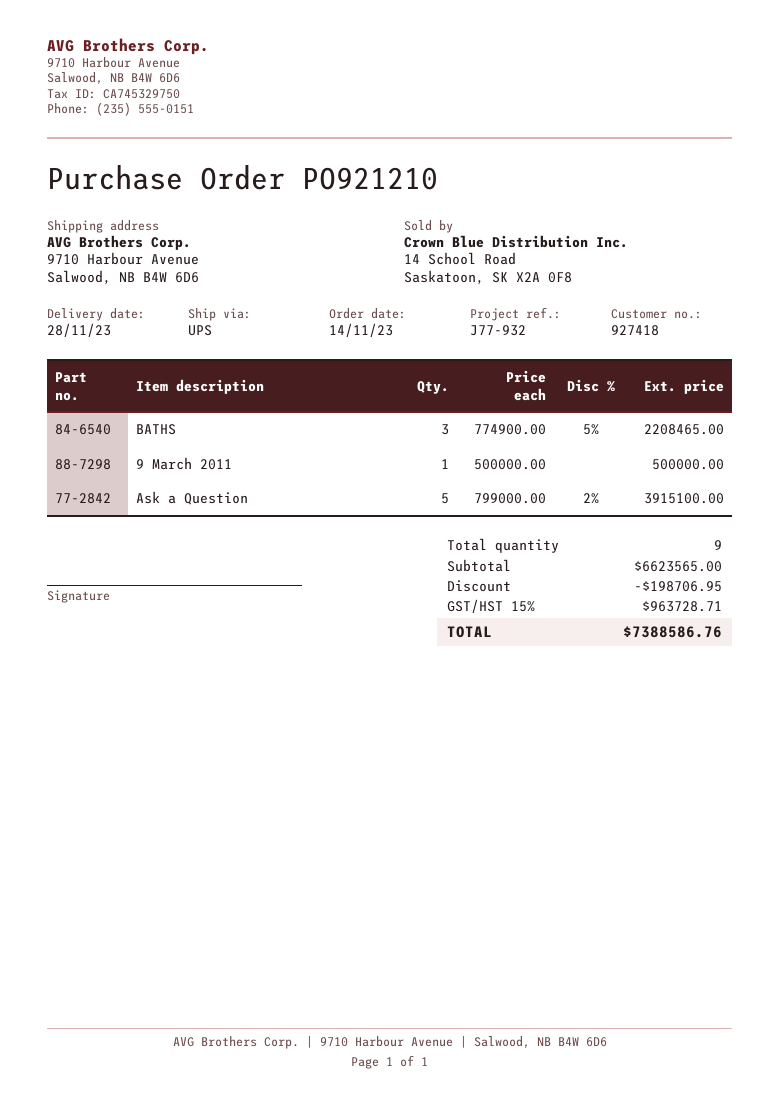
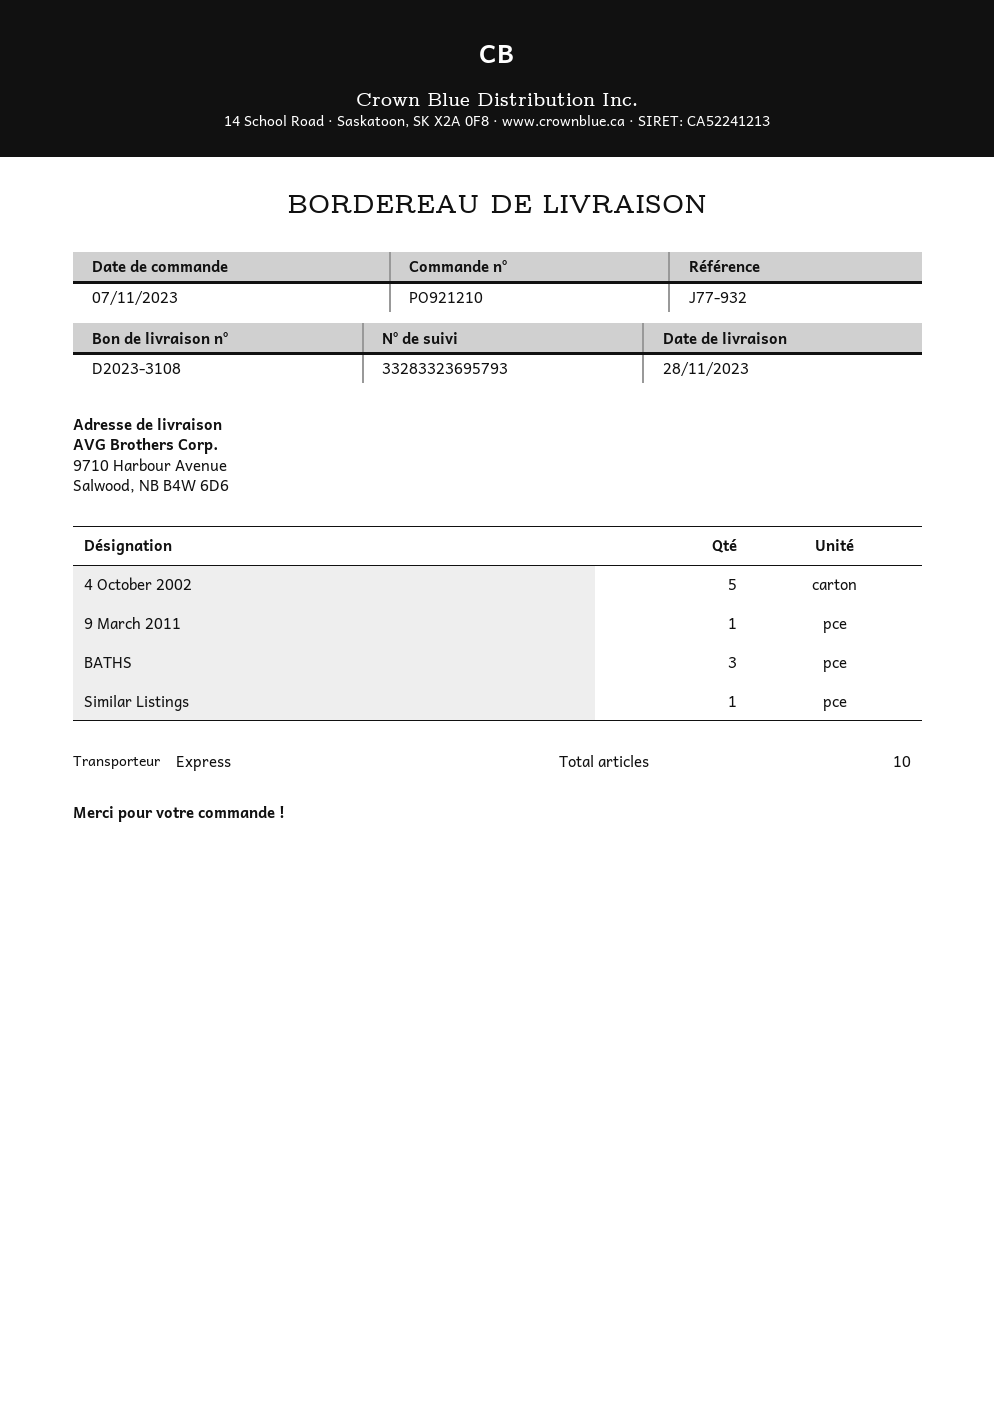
order date: 2023-11-14 -> 2023-11-07
shipping method: UPS -> express
Ask a Question: 5 -> none
4 October 2002: none -> 5
Similar Listings: none -> 1
total quantity: 9 -> 10

